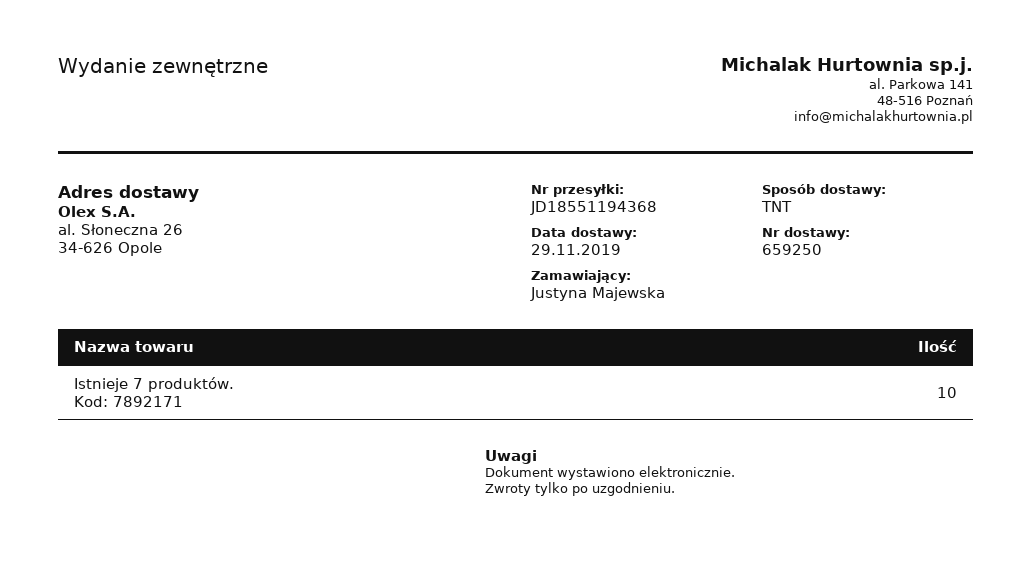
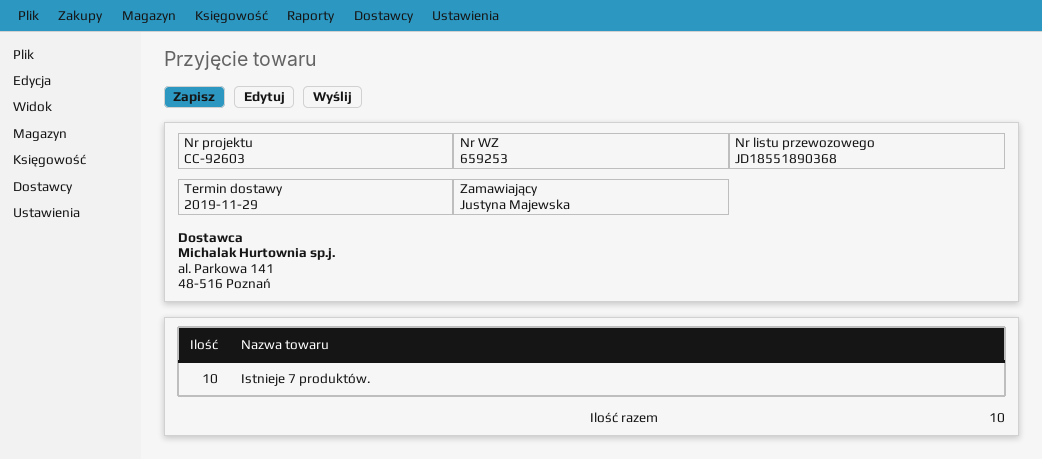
delivery note number: 659250 -> 659253
tracking number: JD18551194368 -> JD18551890368

